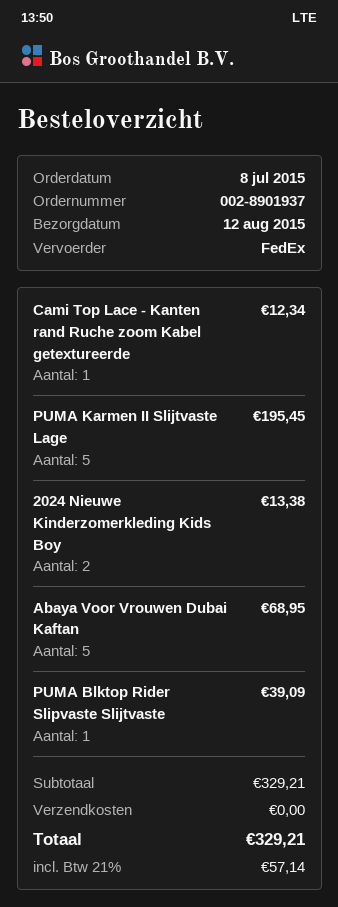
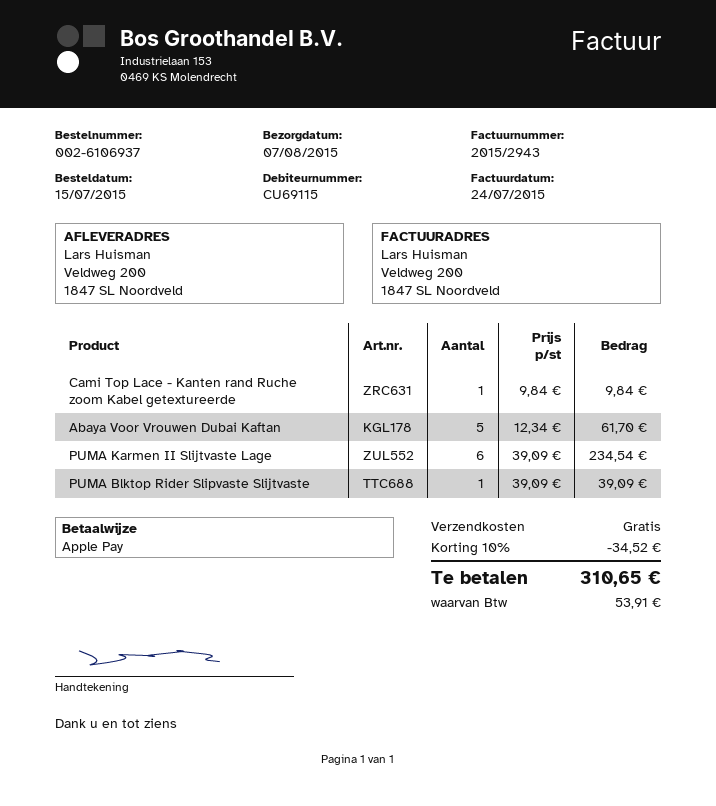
order number: 002-8901937 -> 002-6106937
order date: 2015-07-08 -> 2015-07-15
delivery date: 2015-08-12 -> 2015-08-07
Cami Top Lace - Kanten rand Ruche zoom Kabel getextureerde: 1 for 12.34 -> 1 for 9.84
PUMA Karmen II Slijtvaste Lage: 5 for 195.45 -> 6 for 234.54
2024 Nieuwe Kinderzomerkleding Kids Boy: 2 for 13.38 -> none
Abaya Voor Vrouwen Dubai Kaftan: 5 for 68.95 -> 5 for 61.70
discount: none -> 10% = 34.52
tax: 57.14 -> 53.91
total: 329.21 -> 310.65

